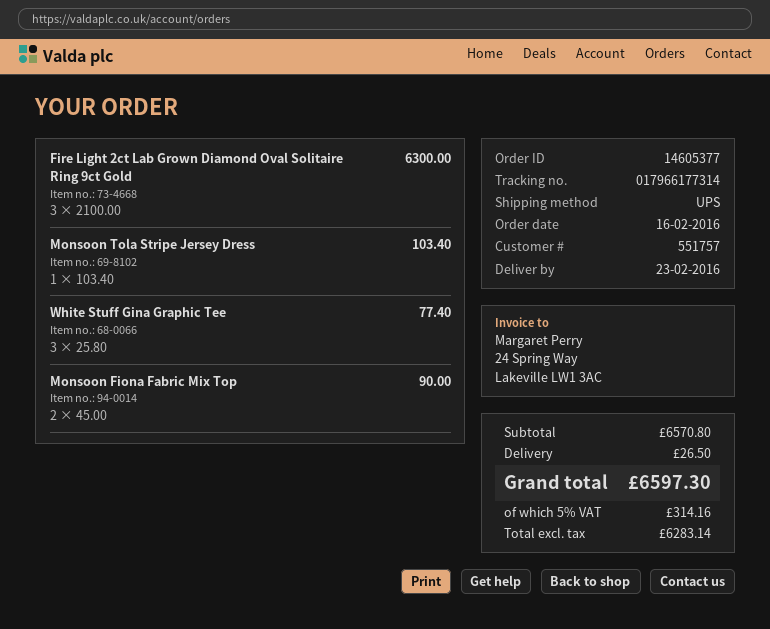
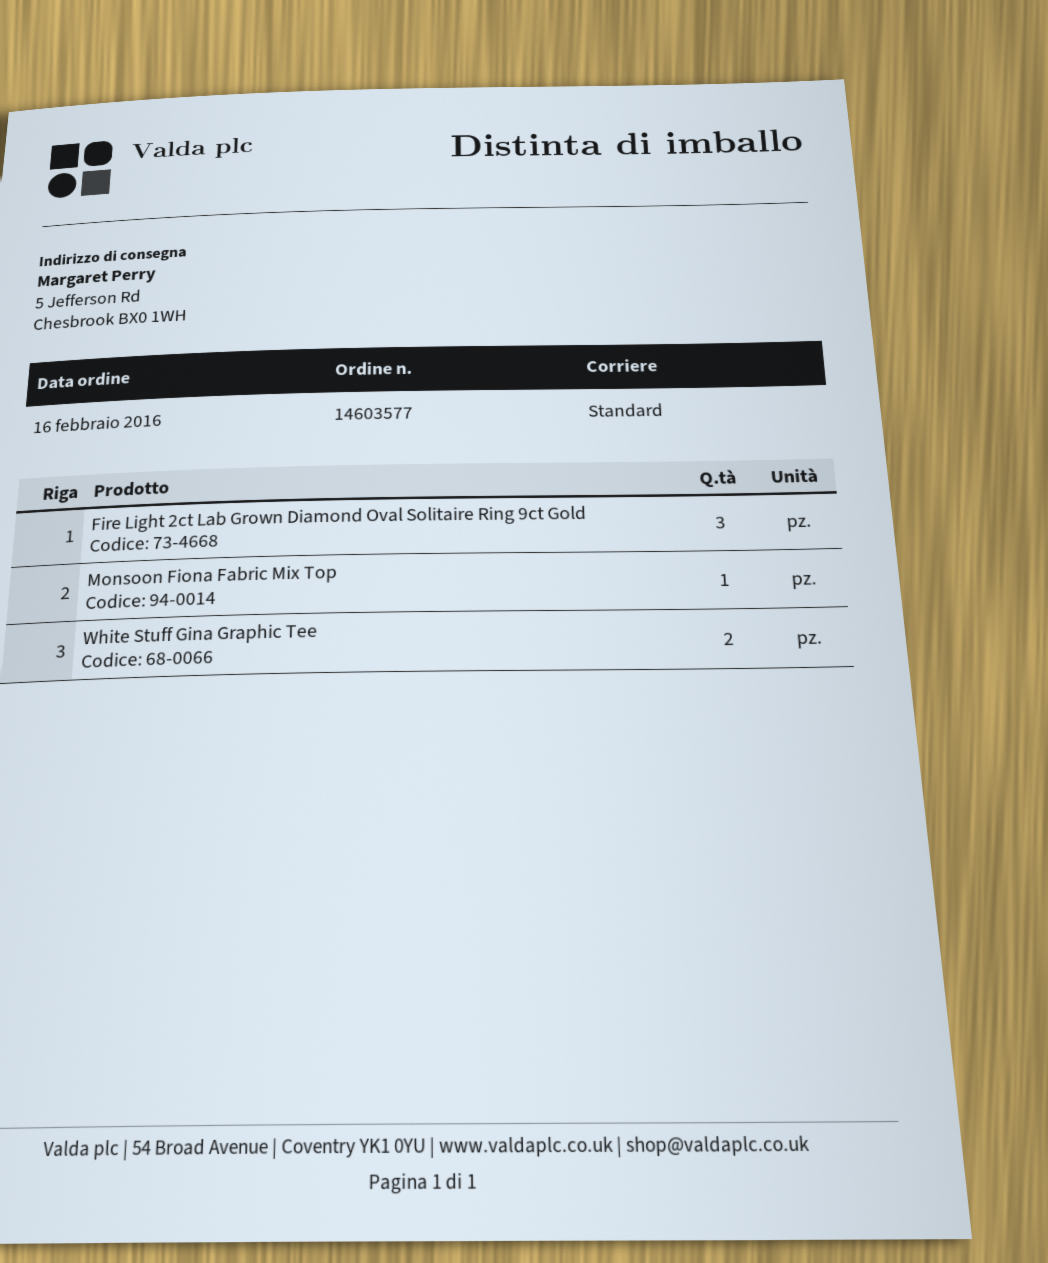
order number: 14605377 -> 14603577
shipping method: UPS -> standard
Monsoon Tola Stripe Jersey Dress: 1 -> none
White Stuff Gina Graphic Tee: 3 -> 2
Monsoon Fiona Fabric Mix Top: 2 -> 1

